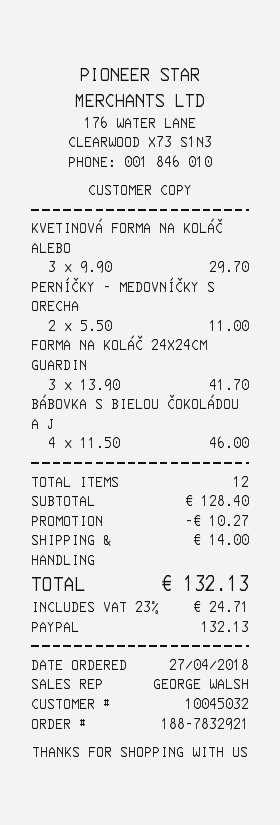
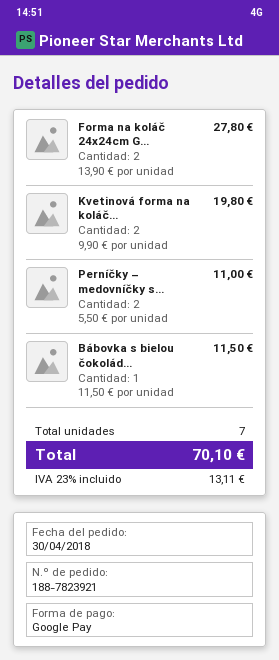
order number: 188-7832921 -> 188-7823921
order date: 2018-04-27 -> 2018-04-30
payment method: PayPal -> Google Pay
KVETINOVÁ FORMA NA KOLÁČ ALEBO: 3 x 9.90 = 29.70 -> 2 x 9.90 = 19.80
FORMA NA KOLÁČ 24X24CM GUARDIN: 3 x 13.90 = 41.70 -> 2 x 13.90 = 27.80
BÁBOVKA S BIELOU ČOKOLÁDOU A J: 4 x 11.50 = 46.00 -> 1 x 11.50 = 11.50
total quantity: 12 -> 7
discount: 10.27 -> none
shipping: 14.00 -> none
tax: 23% = 24.71 -> 23% = 13.11
total: 132.13 -> 70.10

